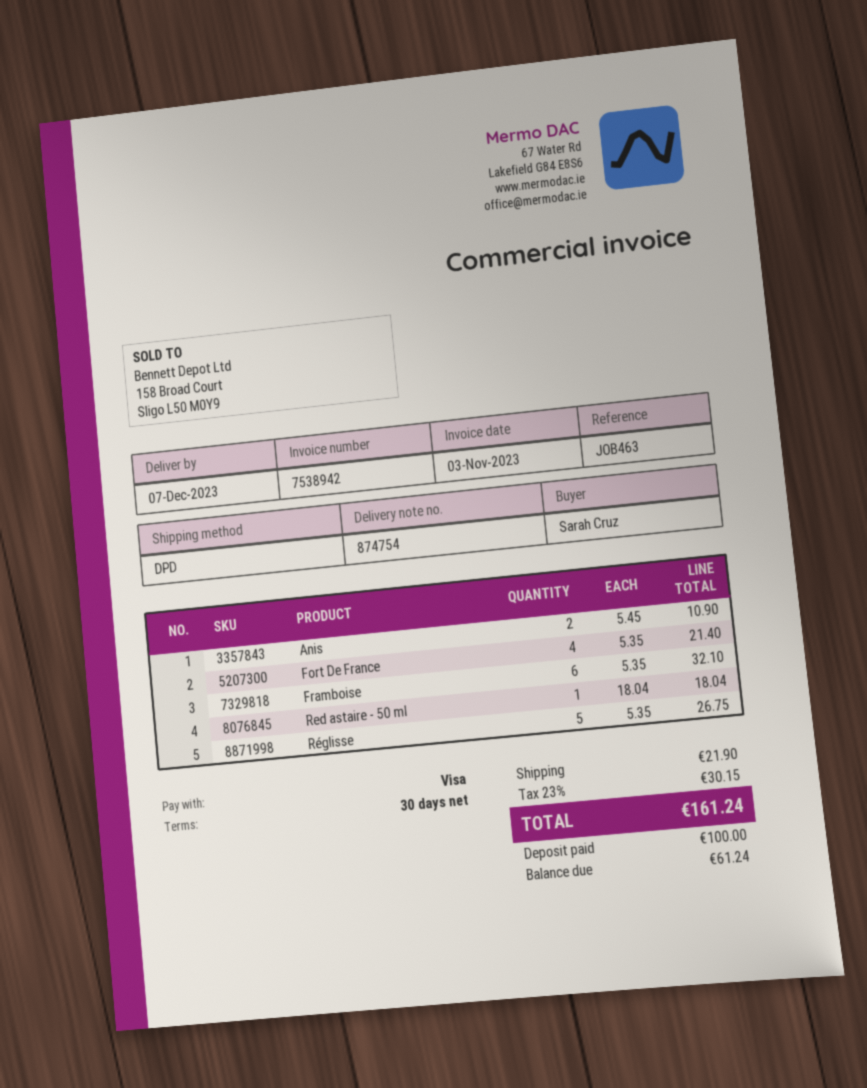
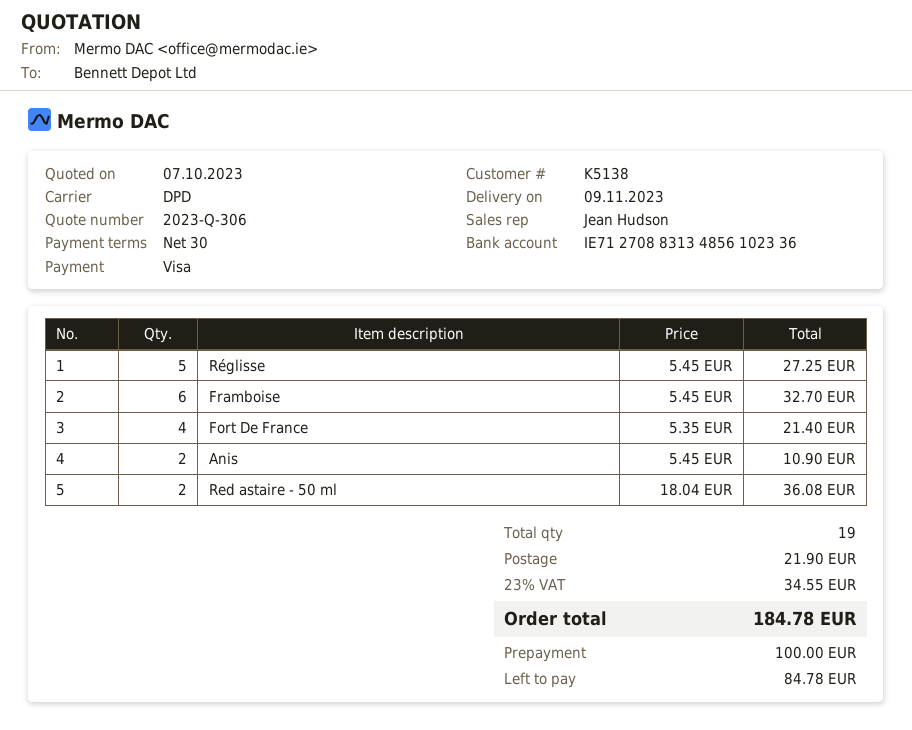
delivery date: 2023-12-07 -> 2023-11-09
Framboise: 6 x 5.35 = 32.10 -> 6 x 5.45 = 32.70
Red astaire - 50 ml: 1 x 18.04 = 18.04 -> 2 x 18.04 = 36.08
Réglisse: 5 x 5.35 = 26.75 -> 5 x 5.45 = 27.25
tax: 23% = 30.15 -> 23% = 34.55
total: 161.24 -> 184.78
balance: 61.24 -> 84.78

